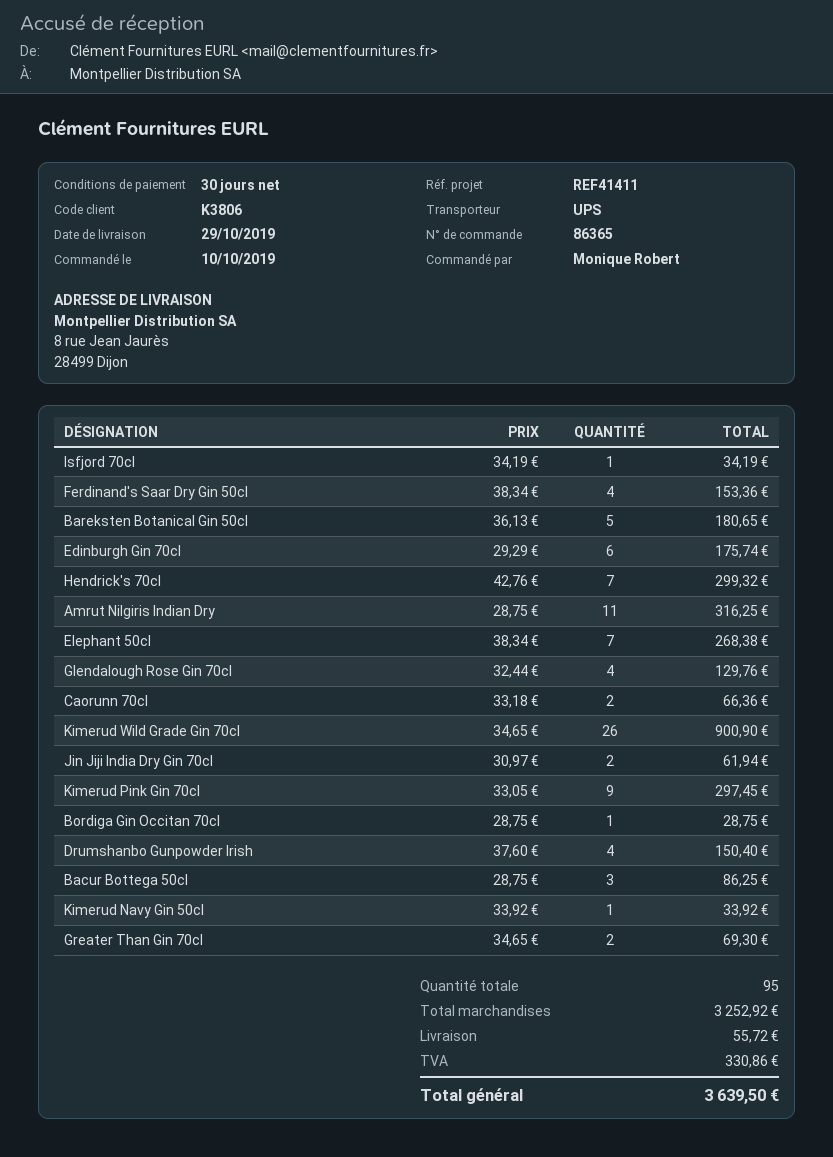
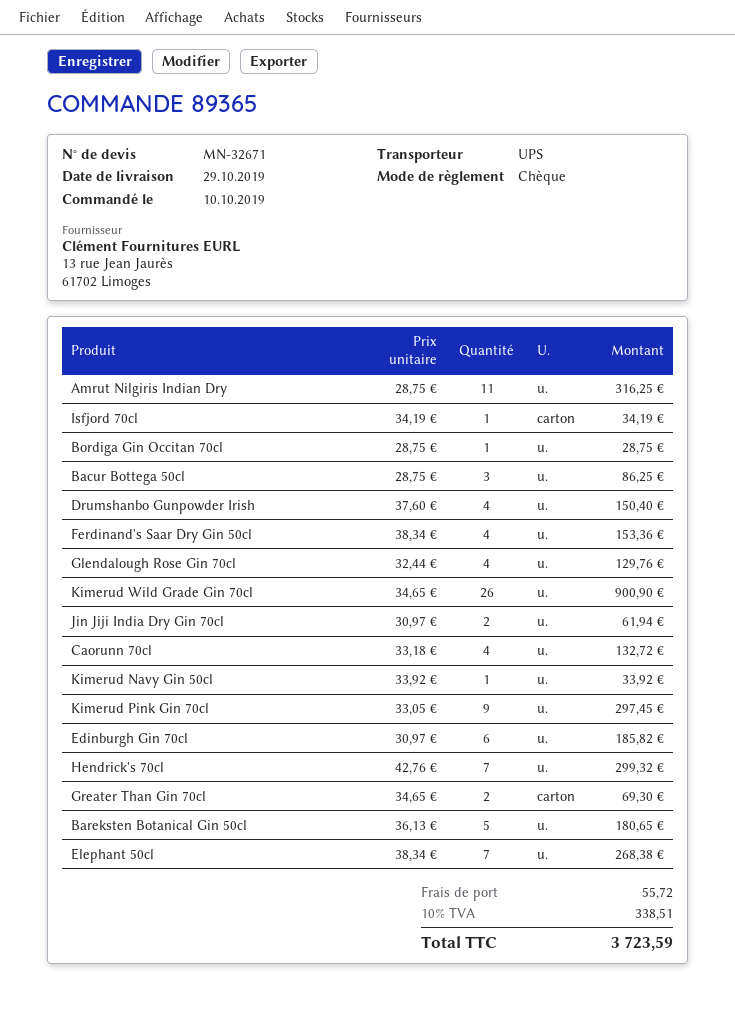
order number: 86365 -> 89365
Edinburgh Gin 70cl: 6 x 29.29 = 175.74 -> 6 x 30.97 = 185.82
Caorunn 70cl: 2 x 33.18 = 66.36 -> 4 x 33.18 = 132.72
tax: 330.86 -> 338.51
total: 3639.50 -> 3723.59

